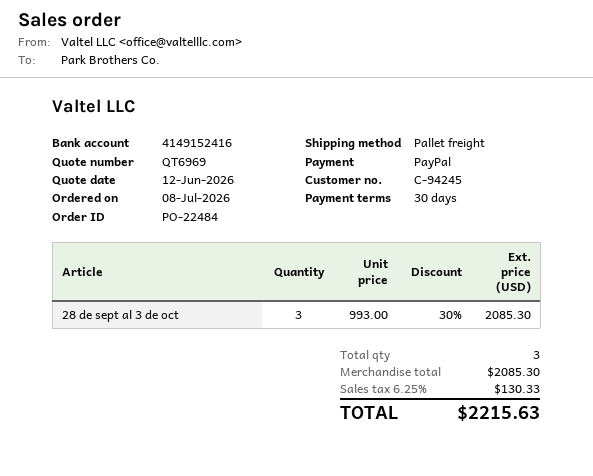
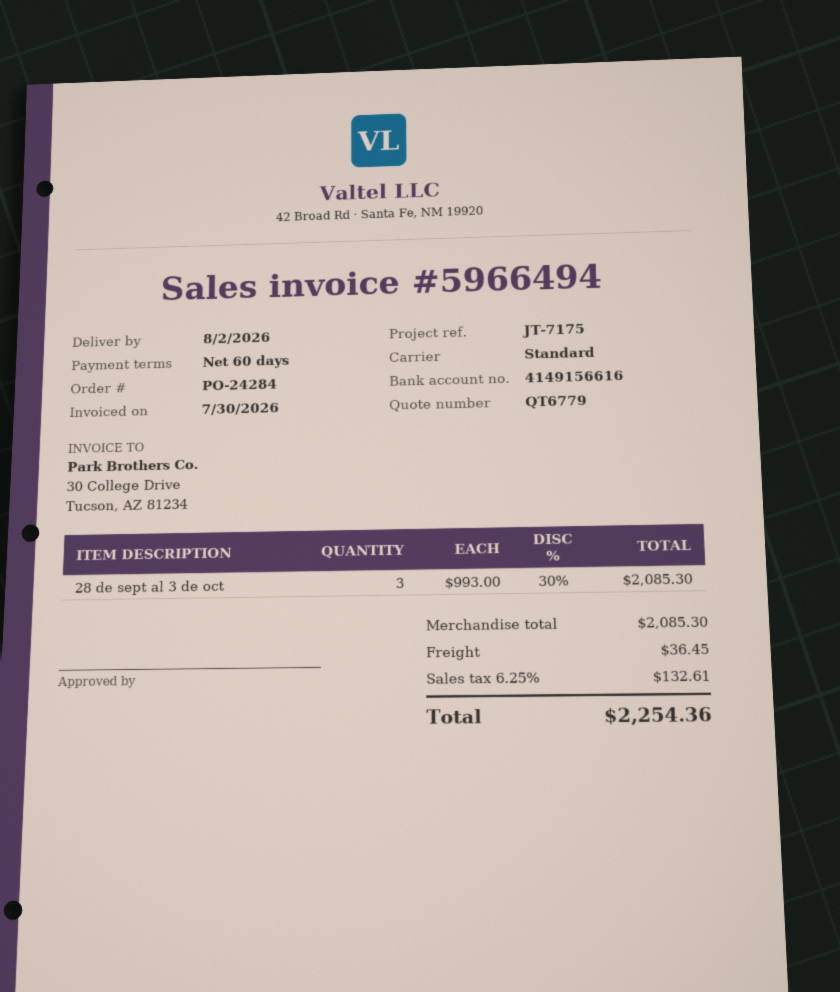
quote number: QT6969 -> QT6779
order number: PO-22484 -> PO-24284
payment terms: 30 days -> 60 days
bank account: 4149152416 -> 4149156616
shipping method: pallet freight -> standard
shipping: none -> 36.45
tax: 6.25% = 130.33 -> 6.25% = 132.61
total: 2215.63 -> 2254.36

